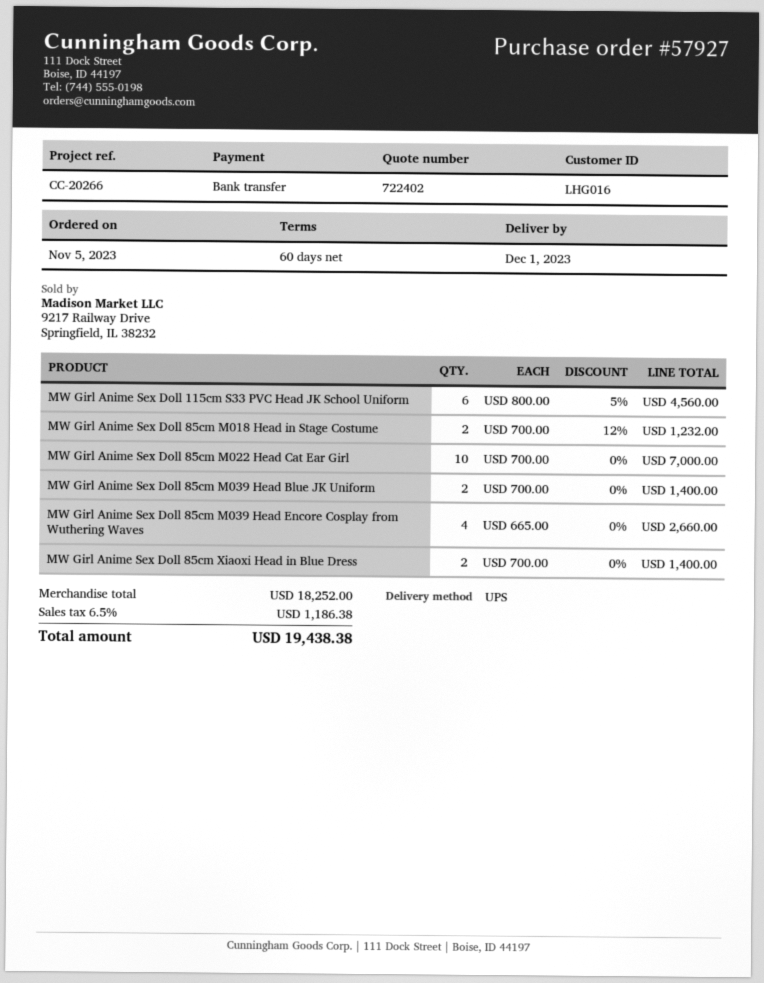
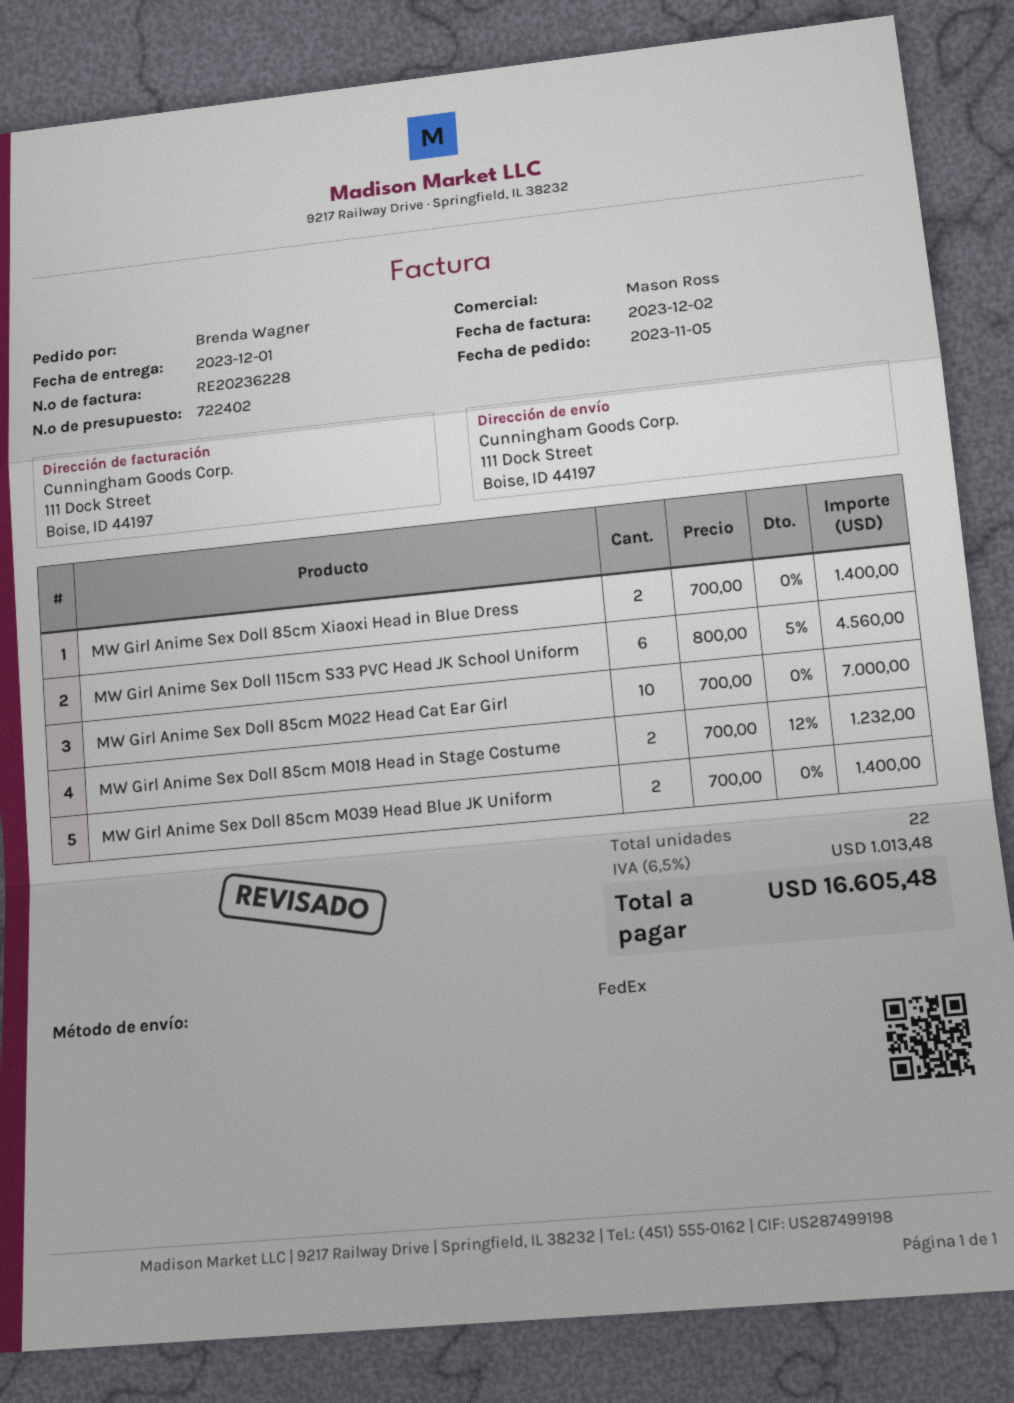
shipping method: UPS -> FedEx
MW Girl Anime Sex Doll 85cm M039 Head Encore Cosplay from Wuthering Waves: 4 x 665.00 = 2660.00 -> none
tax: 6.5% = 1186.38 -> 6.5% = 1013.48
total: 19438.38 -> 16605.48

